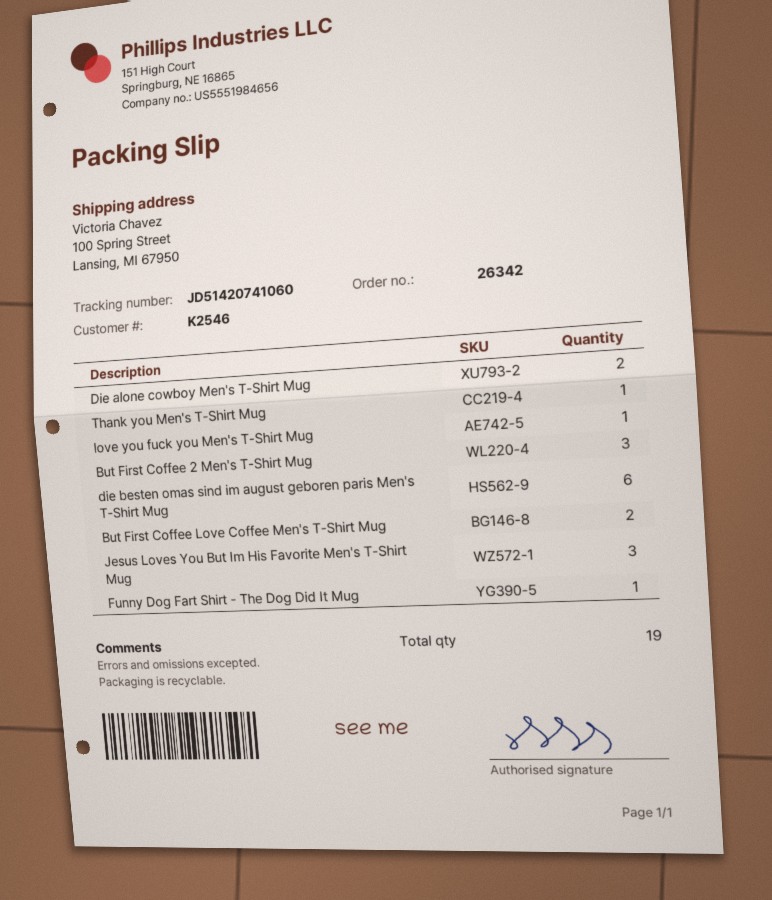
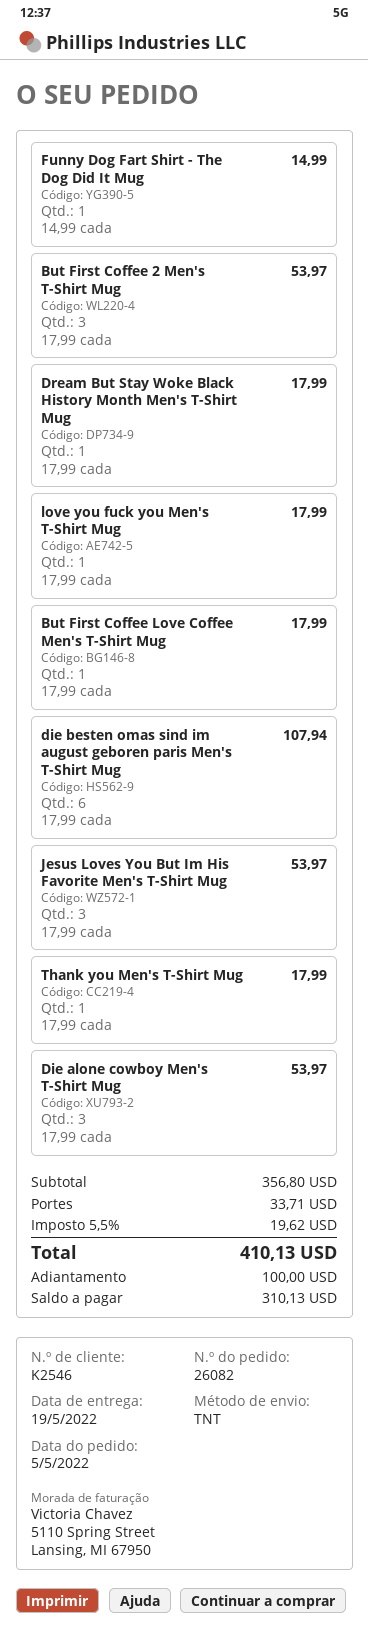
order number: 26342 -> 26082
Die alone cowboy Men's T-Shirt Mug: 2 -> 3
But First Coffee Love Coffee Men's T-Shirt Mug: 2 -> 1
Dream But Stay Woke Black History Month Men's T-Shirt Mug: none -> 1

